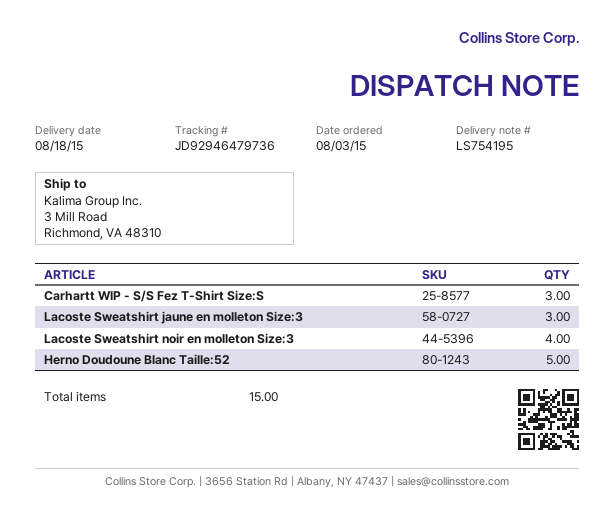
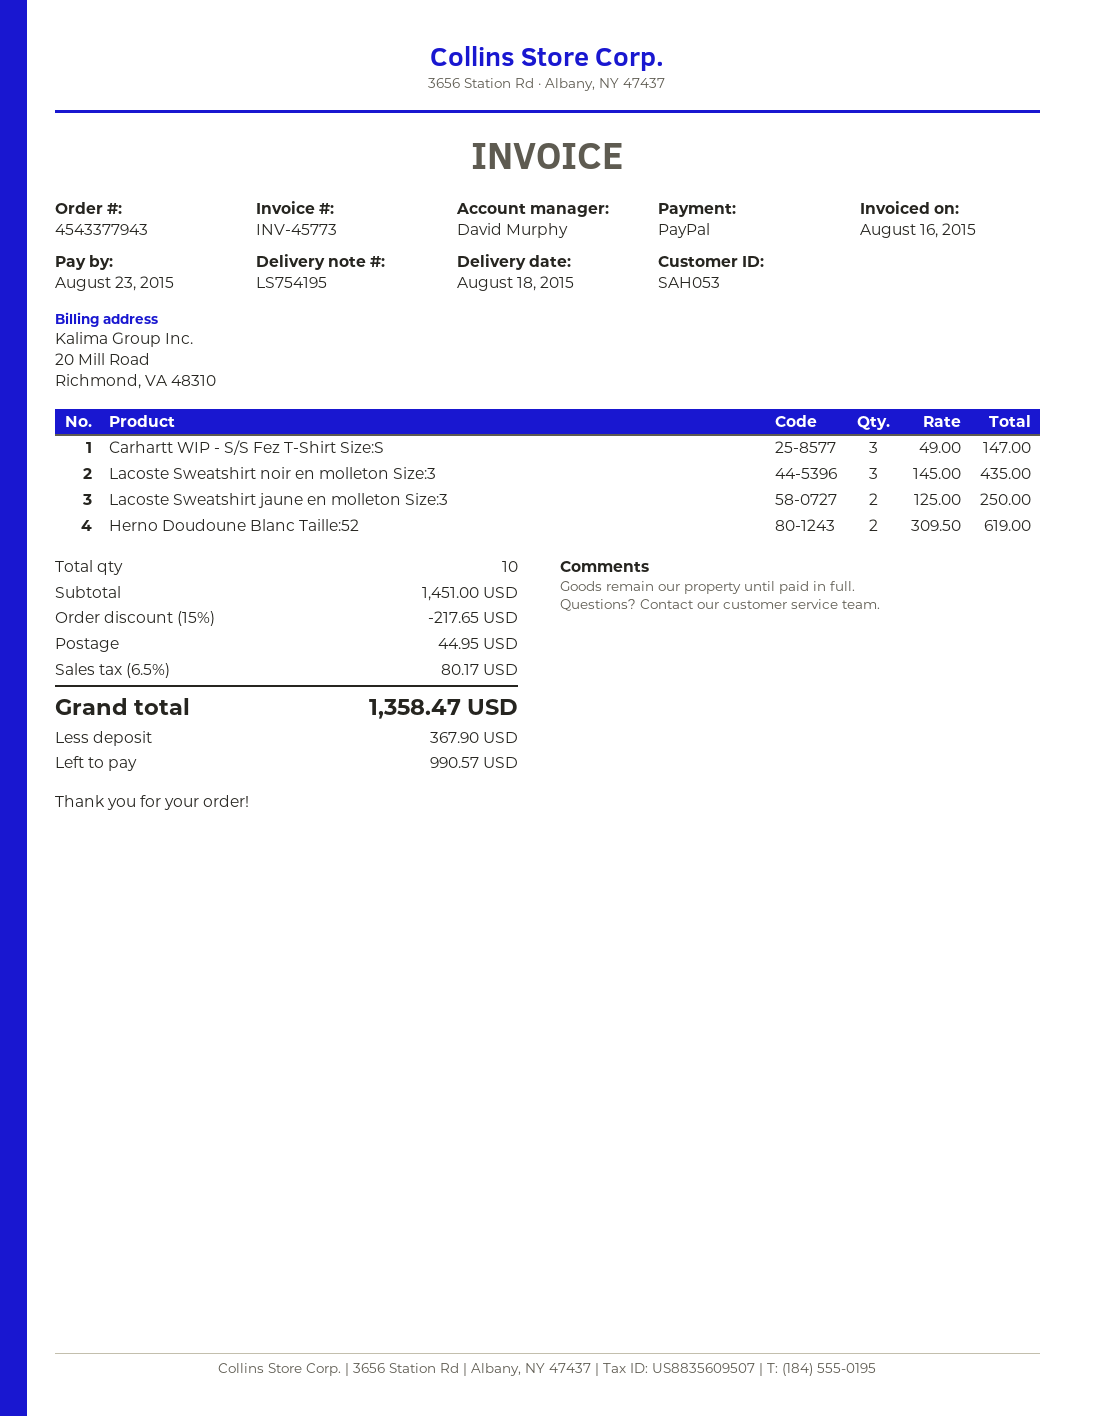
Lacoste Sweatshirt jaune en molleton Size:3: 3 -> 2
Lacoste Sweatshirt noir en molleton Size:3: 4 -> 3
Herno Doudoune Blanc Taille:52: 5 -> 2
total quantity: 15 -> 10

